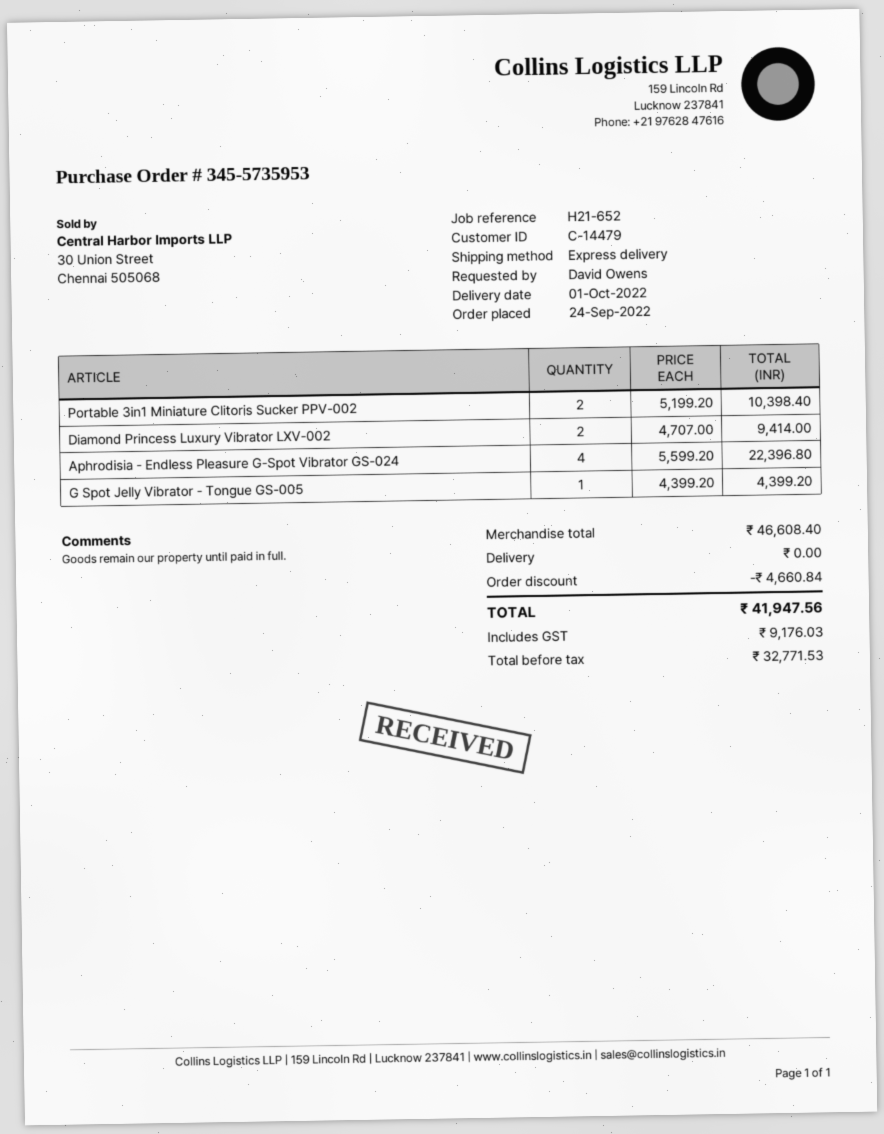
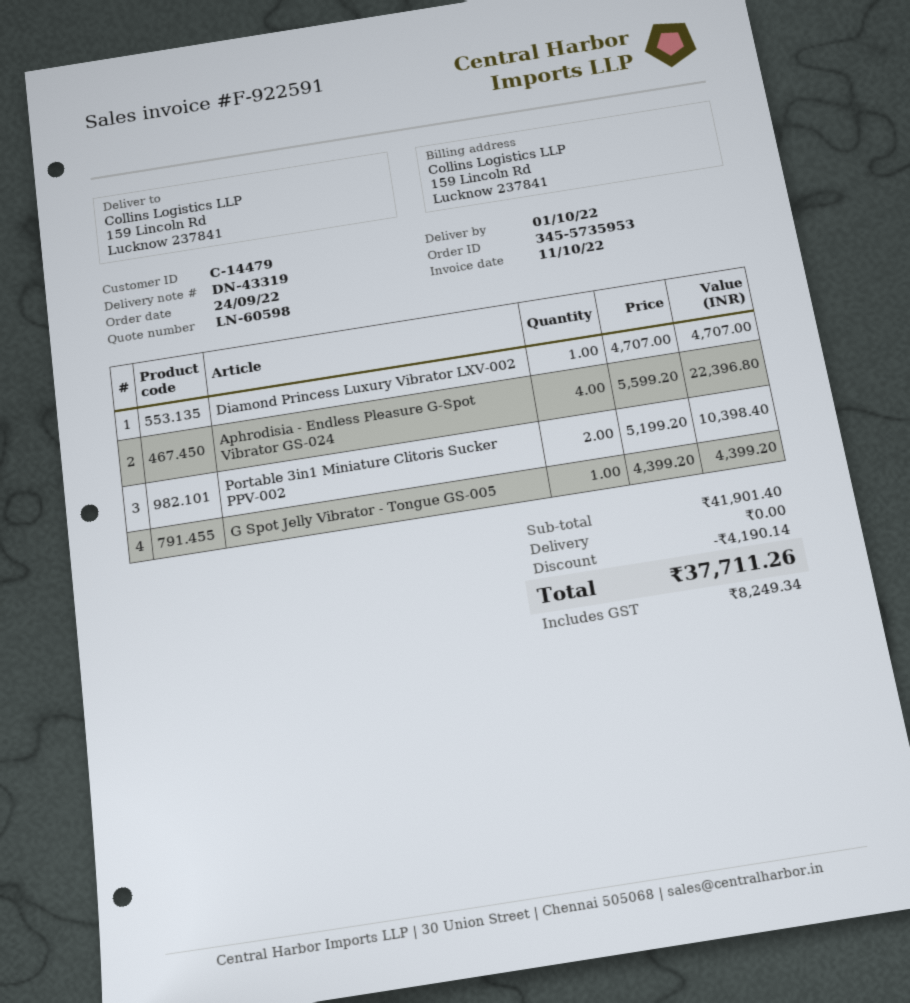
Diamond Princess Luxury Vibrator LXV-002: 2 x 4707.00 = 9414.00 -> 1 x 4707.00 = 4707.00
subtotal: 46608.40 -> 41901.40
discount: 4660.84 -> 4190.14
tax: 9176.03 -> 8249.34
total: 41947.56 -> 37711.26

